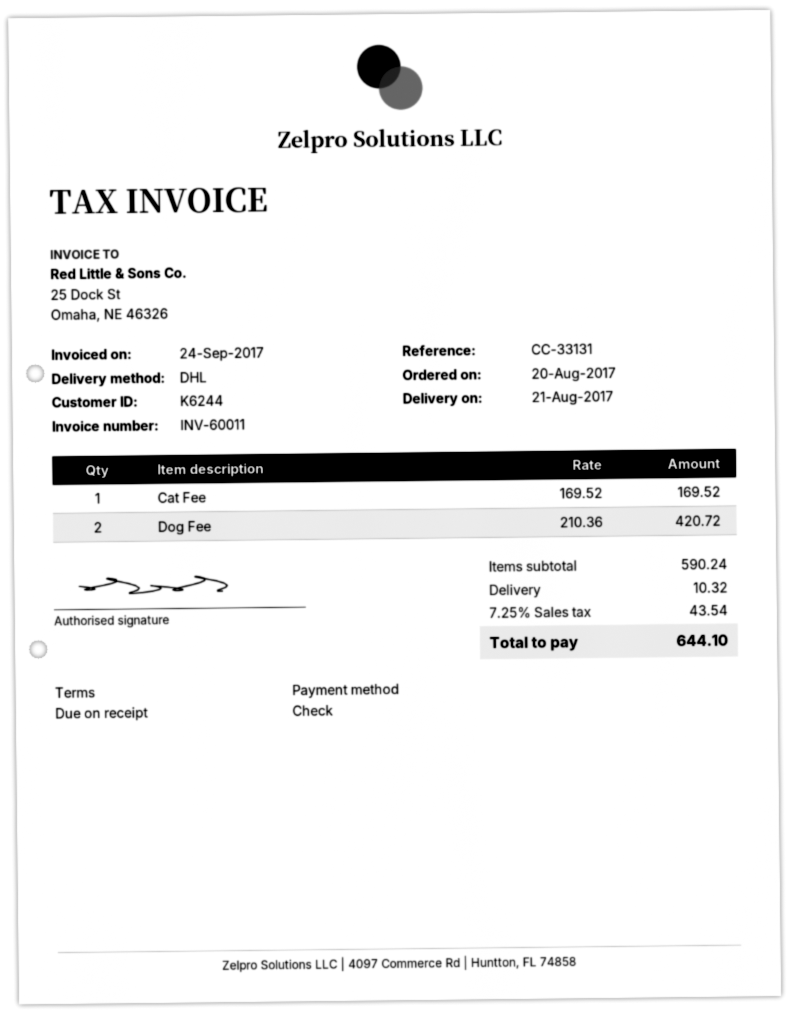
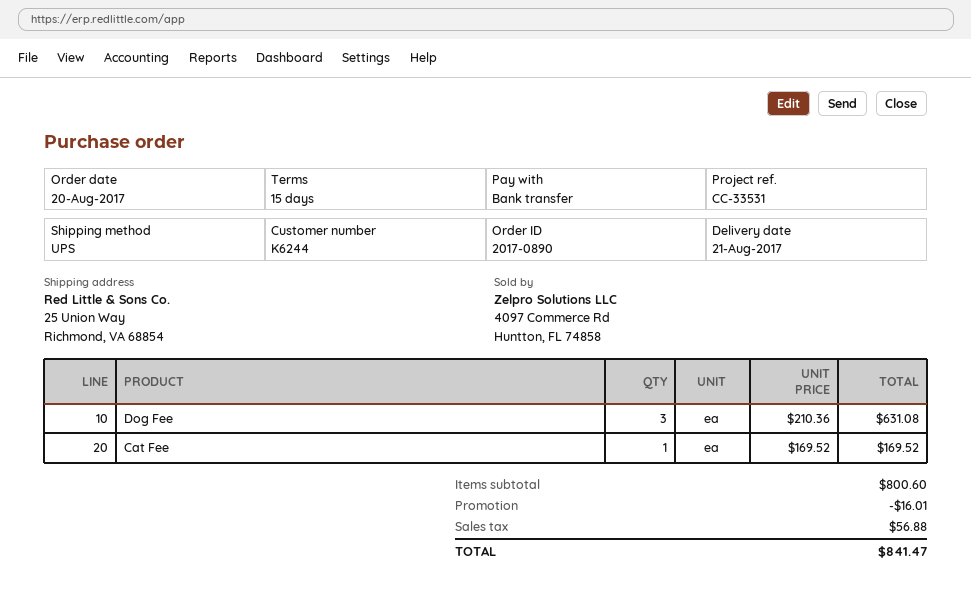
payment terms: on receipt -> 15 days
reference: CC-33131 -> CC-33531
payment method: cheque -> bank transfer
shipping method: DHL -> UPS
Dog Fee: 2 x 210.36 = 420.72 -> 3 x 210.36 = 631.08
subtotal: 590.24 -> 800.60
discount: none -> 16.01
shipping: 10.32 -> none
tax: 43.54 -> 56.88
total: 644.10 -> 841.47

